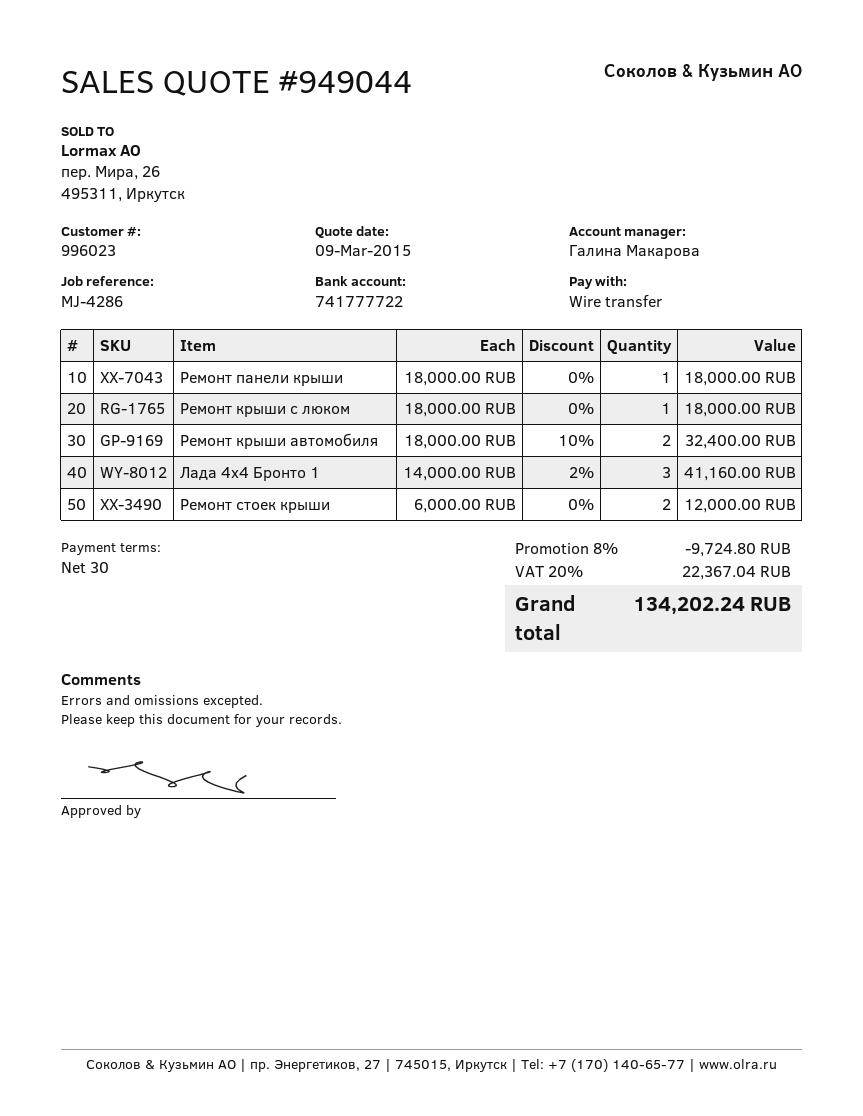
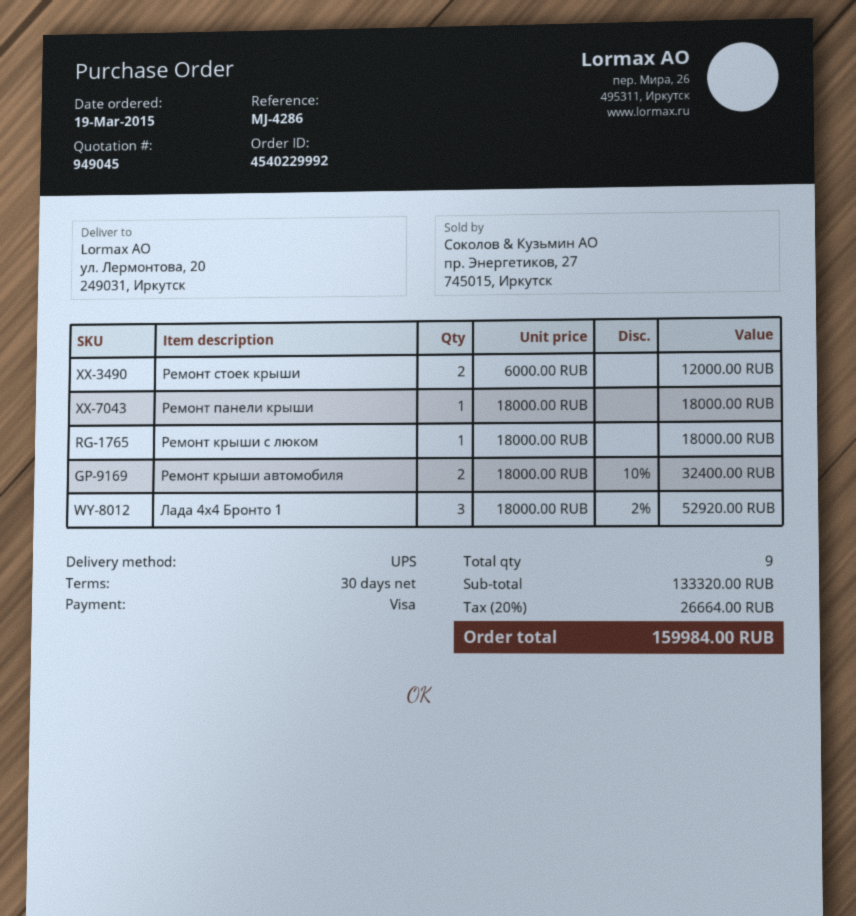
quote number: 949044 -> 949045
payment method: bank transfer -> Visa
Лада 4x4 Бронто 1: 3 x 14000.00 - 2% = 41160.00 -> 3 x 18000.00 - 2% = 52920.00
discount: 8% = 9724.80 -> none
tax: 20% = 22367.04 -> 20% = 26664.00
total: 134202.24 -> 159984.00

